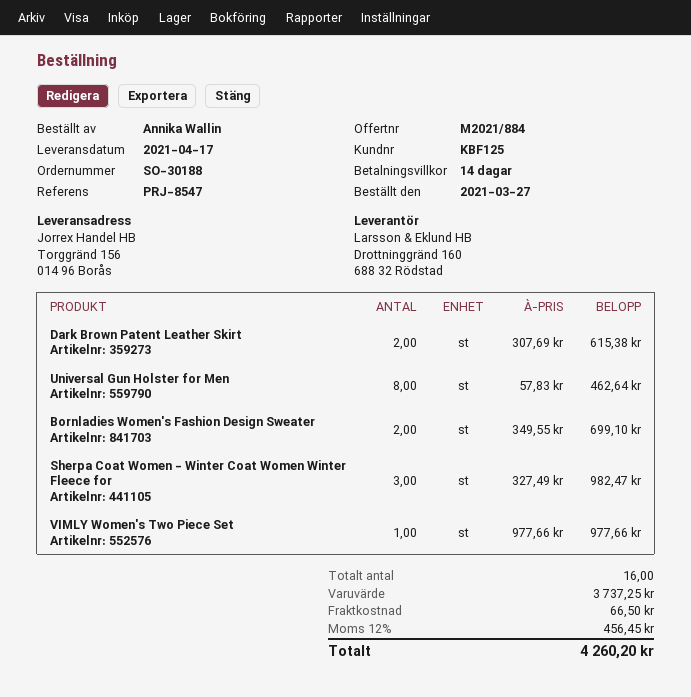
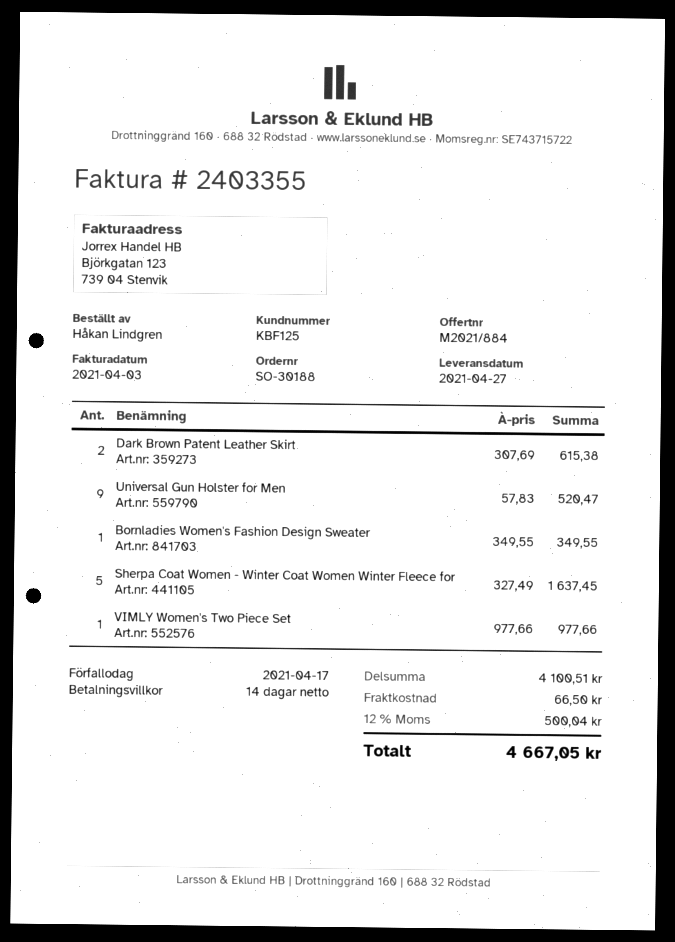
delivery date: 2021-04-17 -> 2021-04-27
ordered by: Annika Wallin -> Håkan Lindgren
Universal Gun Holster for Men: 8 x 57.83 = 462.64 -> 9 x 57.83 = 520.47
Bornladies Women's Fashion Design Sweater: 2 x 349.55 = 699.10 -> 1 x 349.55 = 349.55
Sherpa Coat Women - Winter Coat Women Winter Fleece for: 3 x 327.49 = 982.47 -> 5 x 327.49 = 1637.45
subtotal: 3737.25 -> 4100.51
tax: 12% = 456.45 -> 12% = 500.04
total: 4260.20 -> 4667.05

